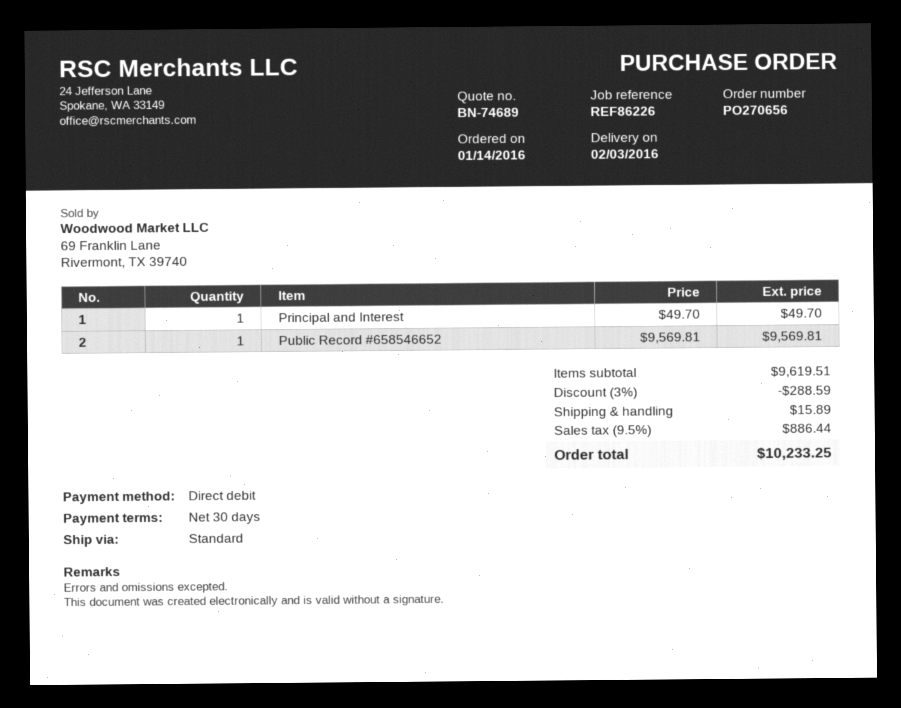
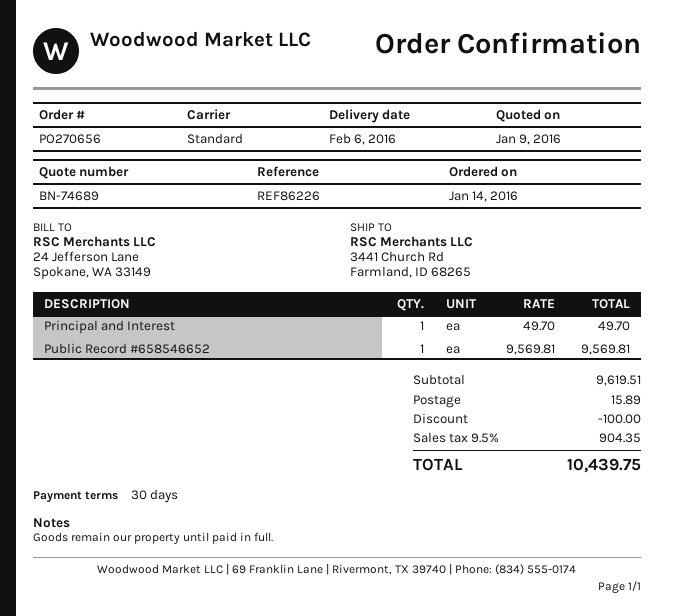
delivery date: 2016-02-03 -> 2016-02-06
discount: 288.59 -> 100.00
tax: 9.5% = 886.44 -> 9.5% = 904.35
total: 10233.25 -> 10439.75

